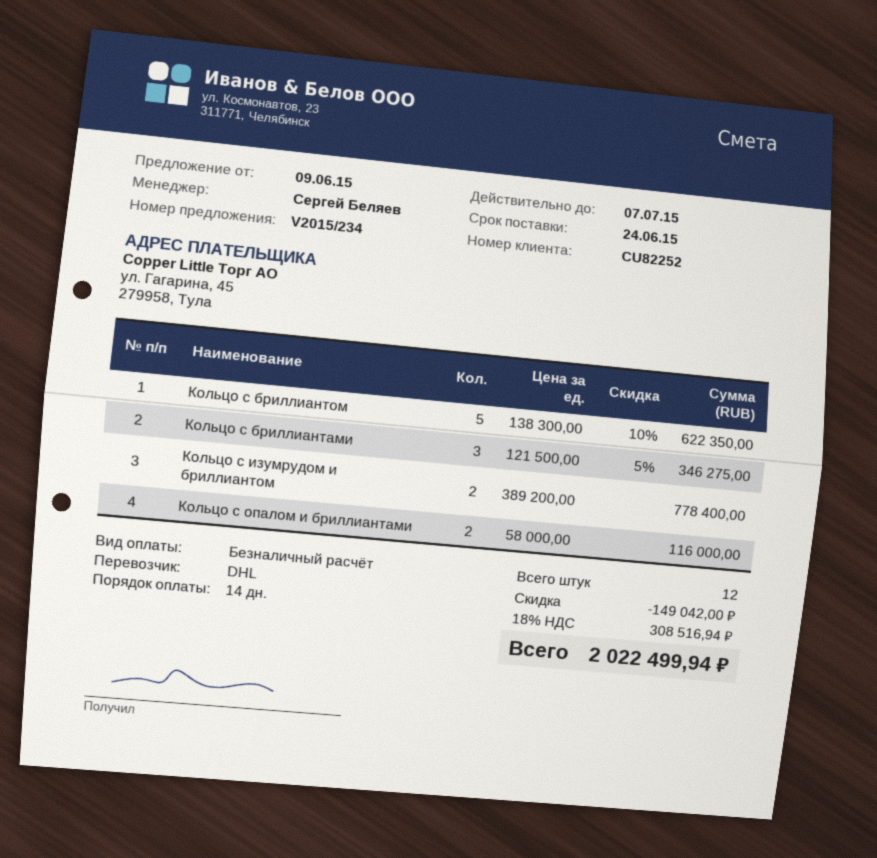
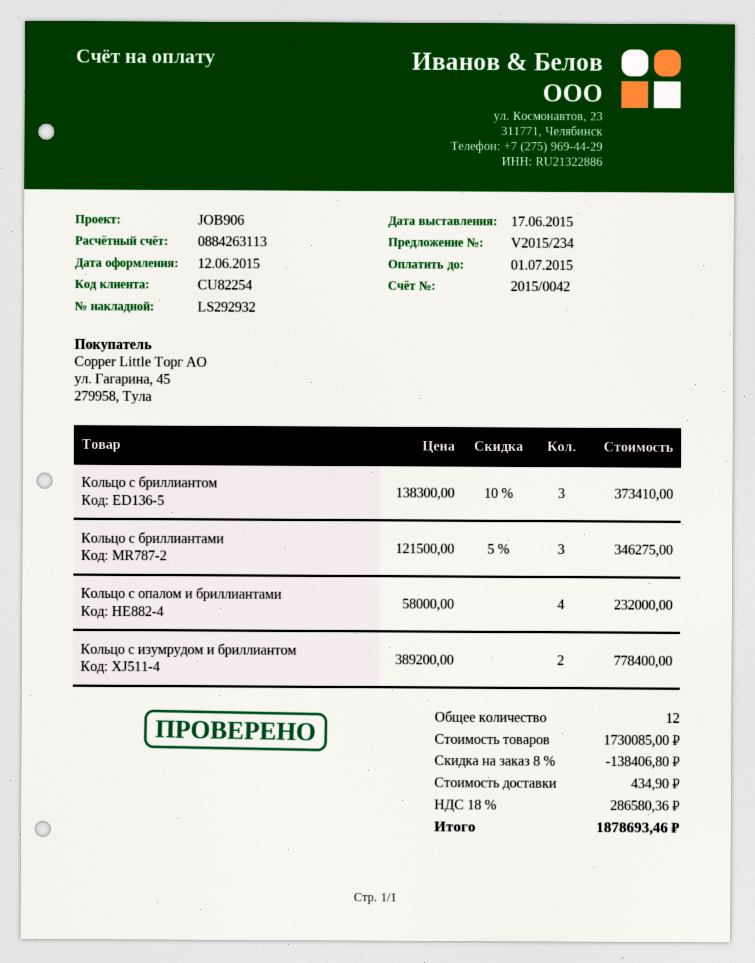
customer number: CU82252 -> CU82254
Кольцо с бриллиантом: 5 x 138300.00 - 10% = 622350.00 -> 3 x 138300.00 - 10% = 373410.00
Кольцо с опалом и бриллиантами: 2 x 58000.00 = 116000.00 -> 4 x 58000.00 = 232000.00
discount: 149042.00 -> 138406.80
shipping: none -> 434.90
tax: 18% = 308516.94 -> 18% = 286580.36
total: 2022499.94 -> 1878693.46

